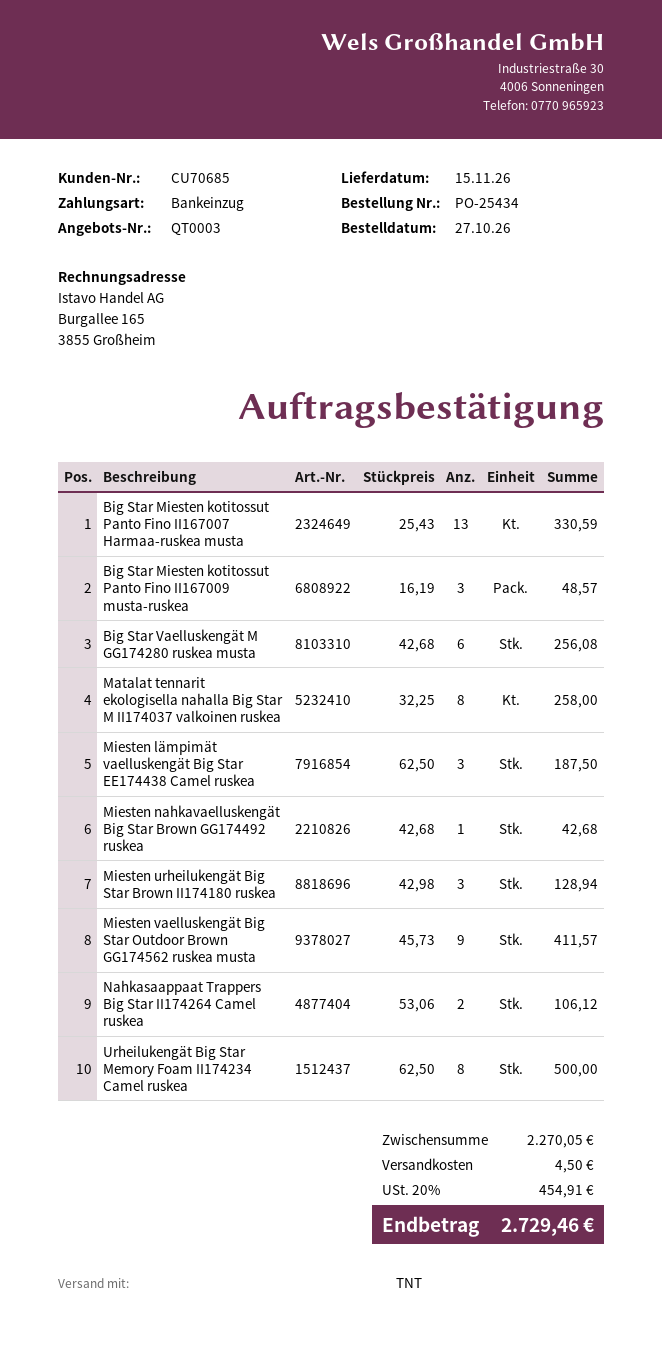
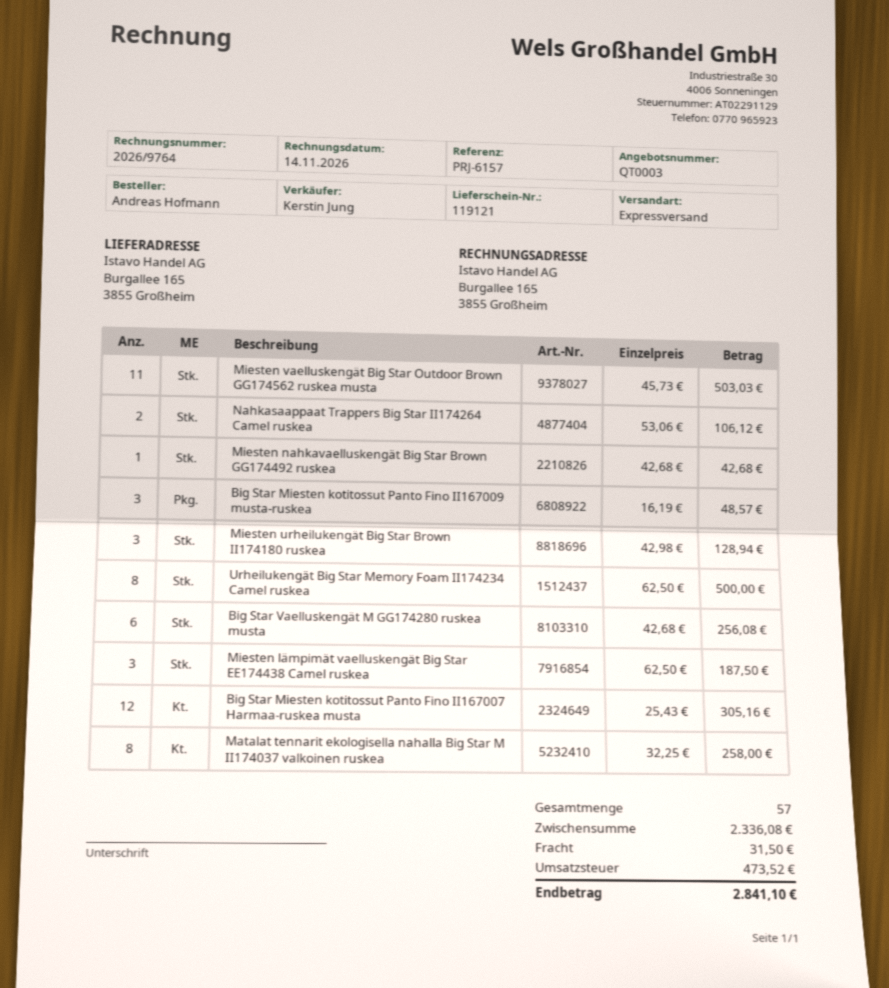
shipping method: TNT -> express
Big Star Miesten kotitossut Panto Fino II167007 Harmaa-ruskea musta: 13 x 25.43 = 330.59 -> 12 x 25.43 = 305.16
Miesten vaelluskengät Big Star Outdoor Brown GG174562 ruskea musta: 9 x 45.73 = 411.57 -> 11 x 45.73 = 503.03
subtotal: 2270.05 -> 2336.08
shipping: 4.50 -> 31.50
tax: 454.91 -> 473.52
total: 2729.46 -> 2841.10

